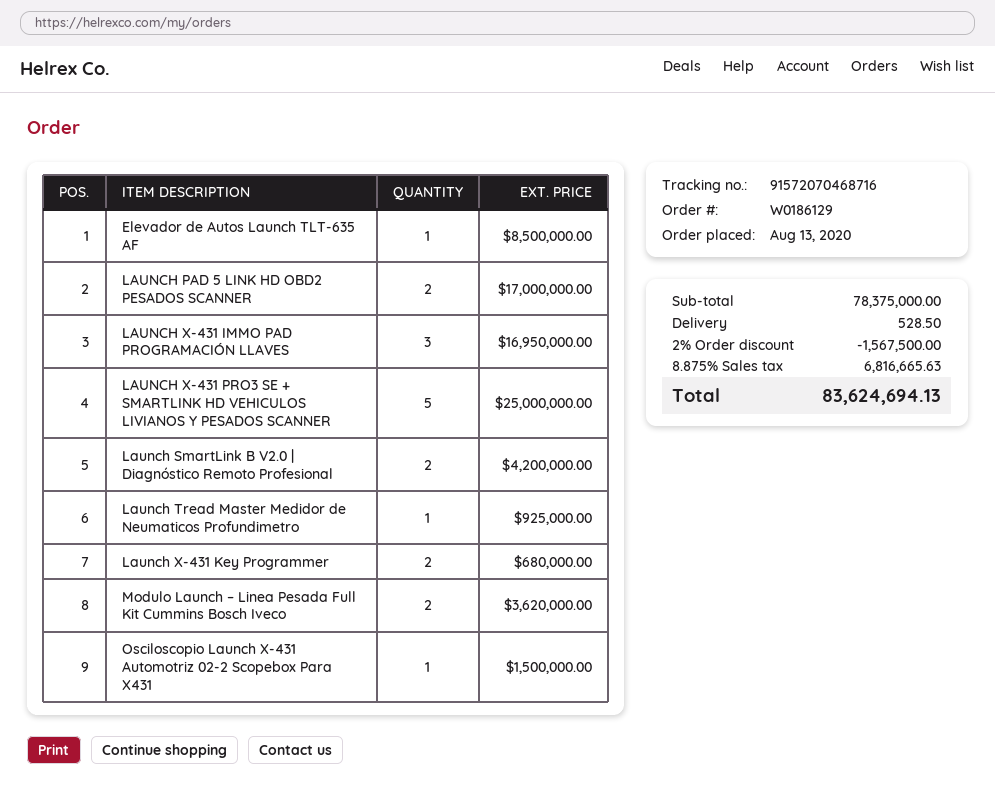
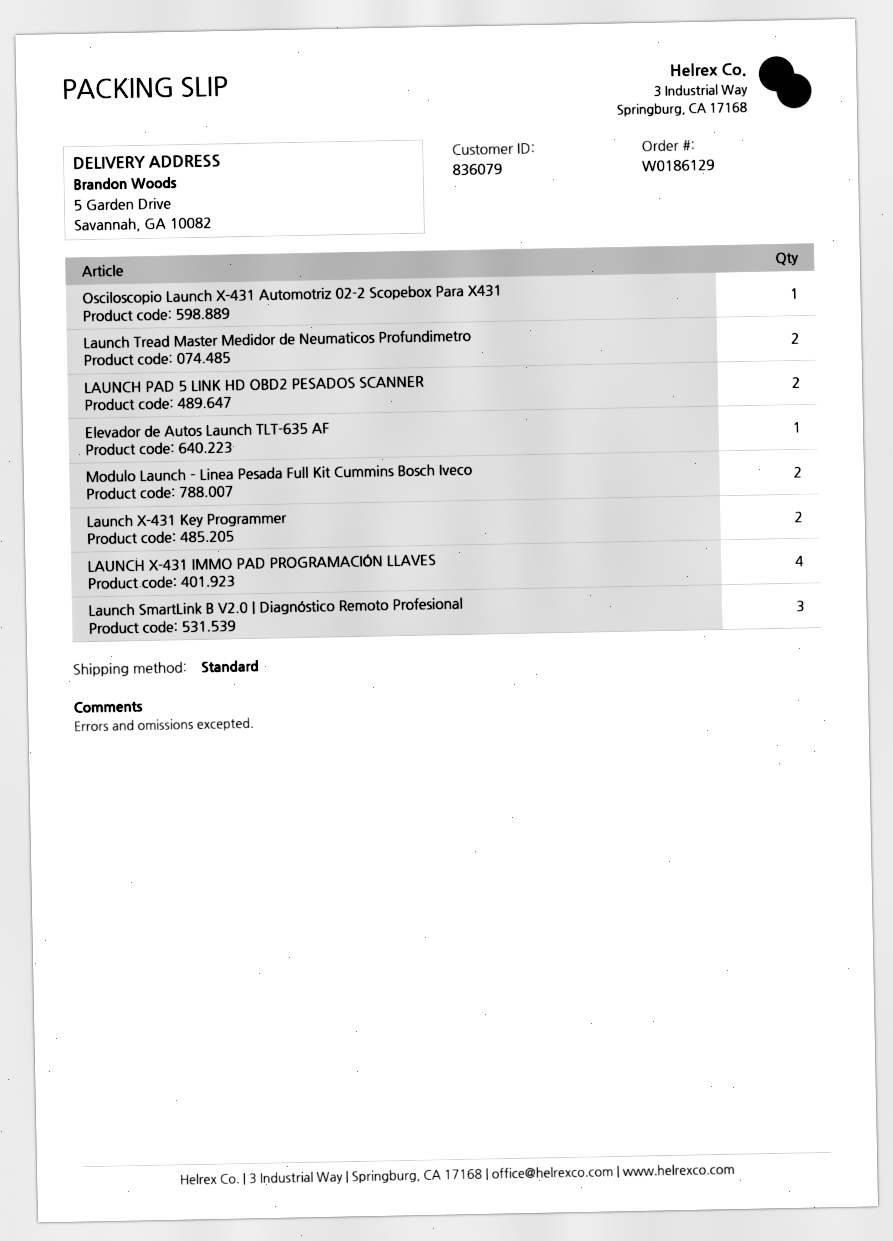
LAUNCH X-431 IMMO PAD PROGRAMACIÓN LLAVES: 3 -> 4
LAUNCH X-431 PRO3 SE + SMARTLINK HD VEHICULOS LIVIANOS Y PESADOS SCANNER: 5 -> none
Launch SmartLink B V2.0 | Diagnóstico Remoto Profesional: 2 -> 3
Launch Tread Master Medidor de Neumaticos Profundimetro: 1 -> 2

